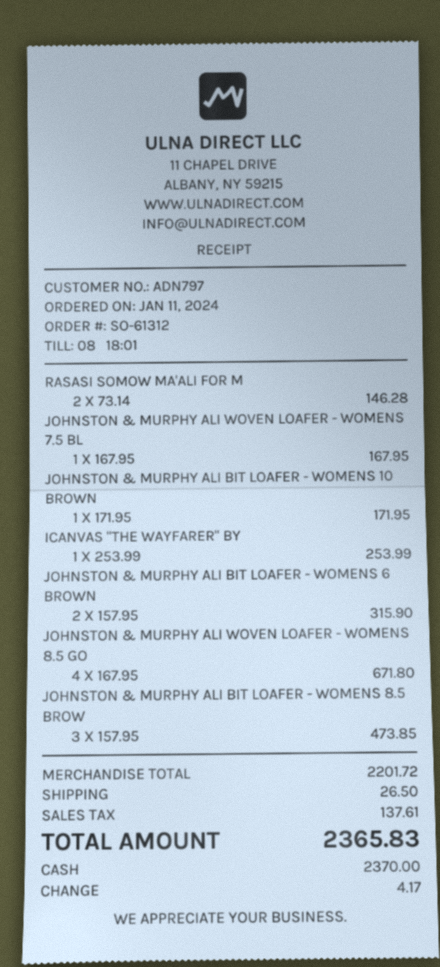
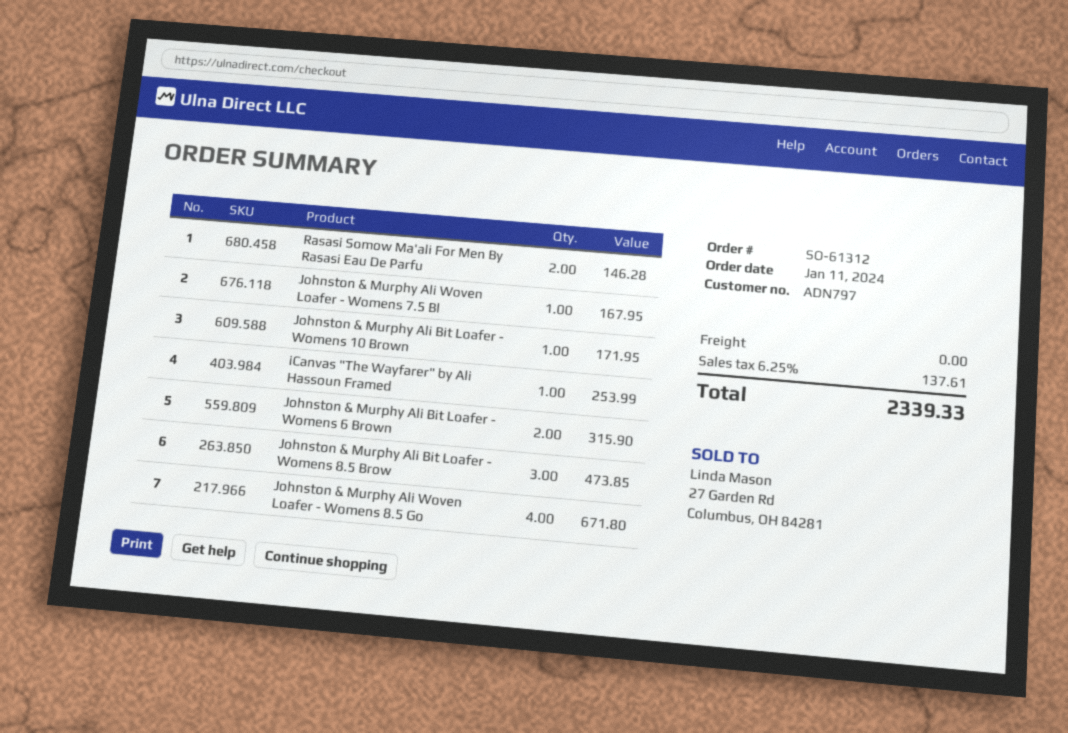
shipping: 26.50 -> 0.00
total: 2365.83 -> 2339.33

